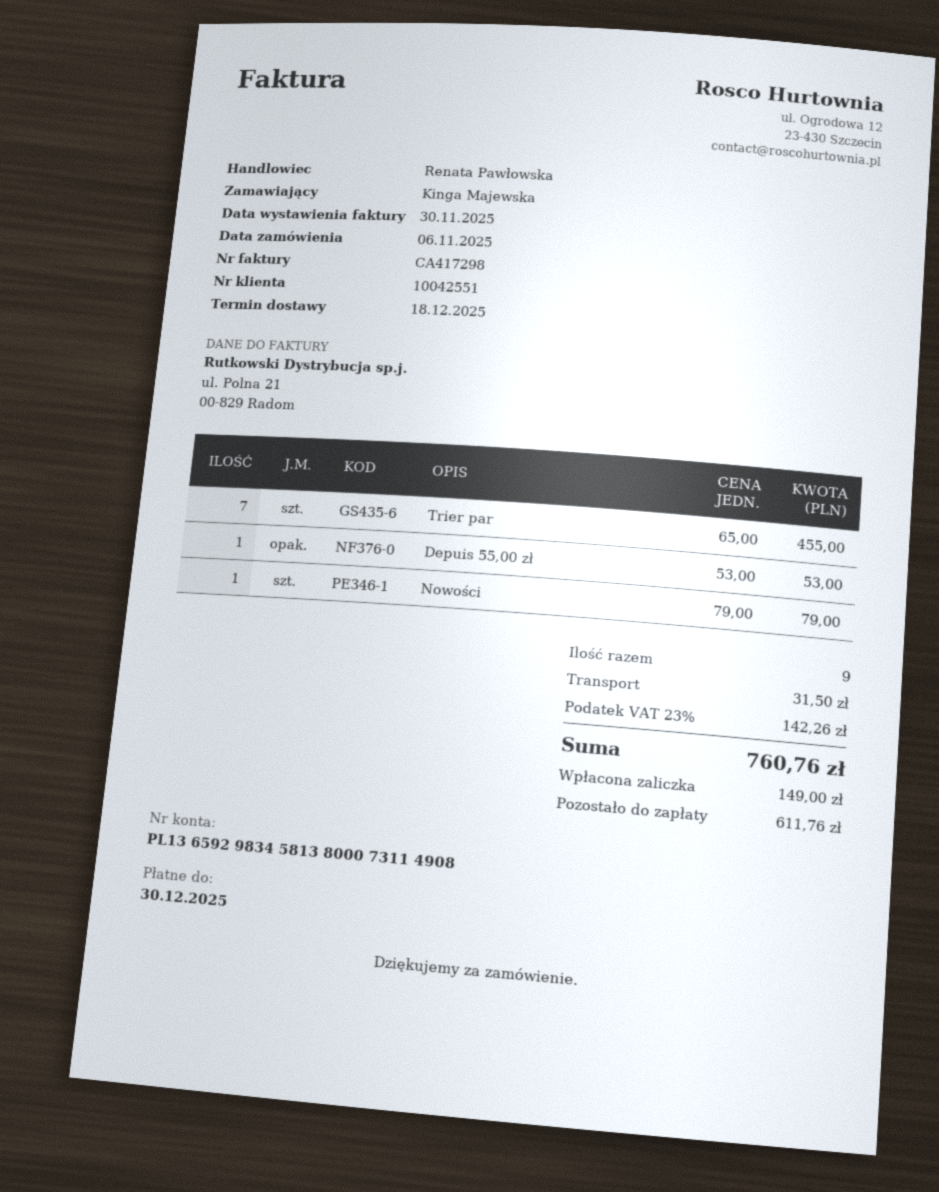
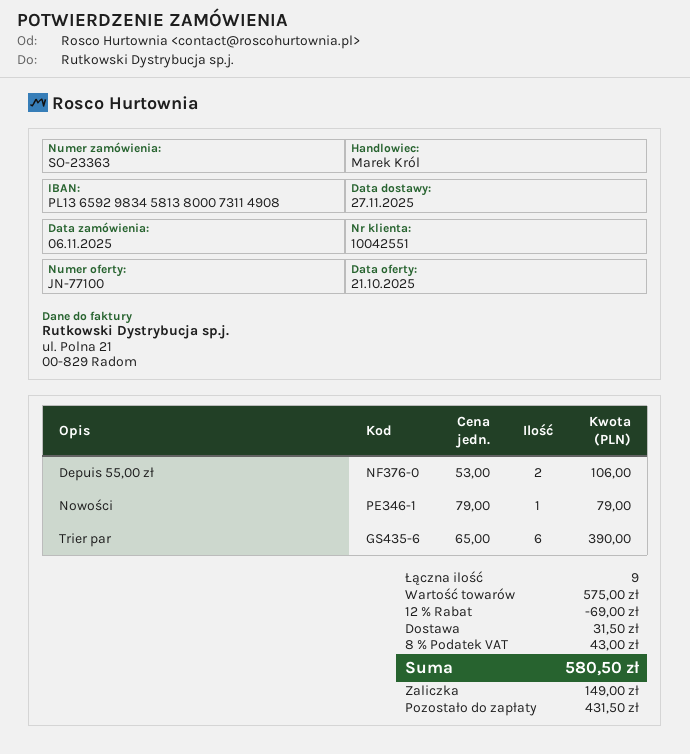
delivery date: 2025-12-18 -> 2025-11-27
sales rep: Renata Pawłowska -> Marek Król
Trier par: 7 x 65.00 = 455.00 -> 6 x 65.00 = 390.00
Depuis 55,00 zł: 1 x 53.00 = 53.00 -> 2 x 53.00 = 106.00
discount: none -> 12% = 69.00
tax: 23% = 142.26 -> 8% = 43.00
total: 760.76 -> 580.50
balance: 611.76 -> 431.50

